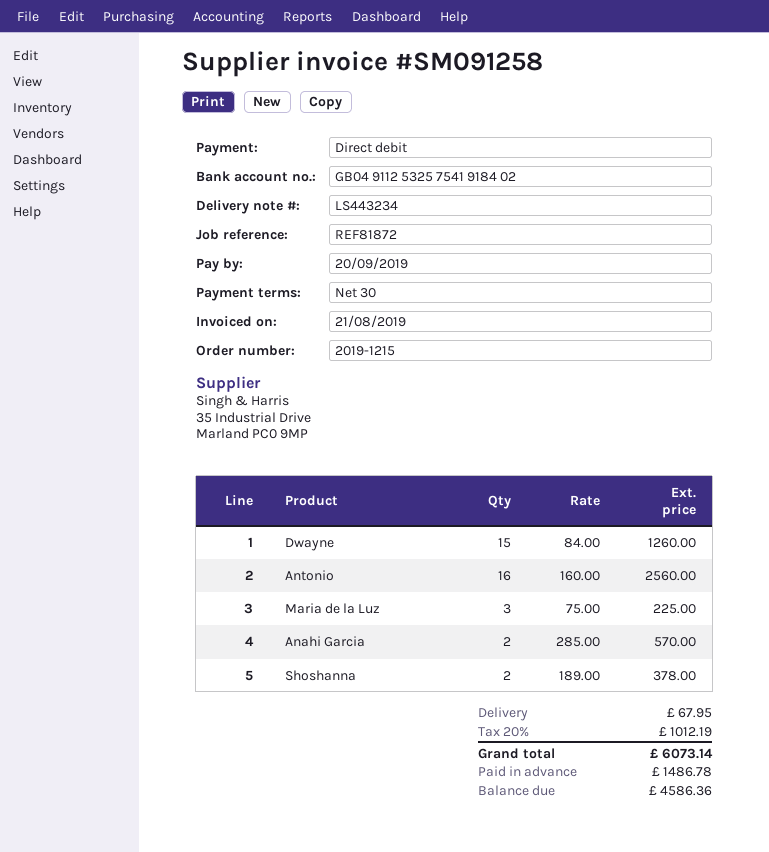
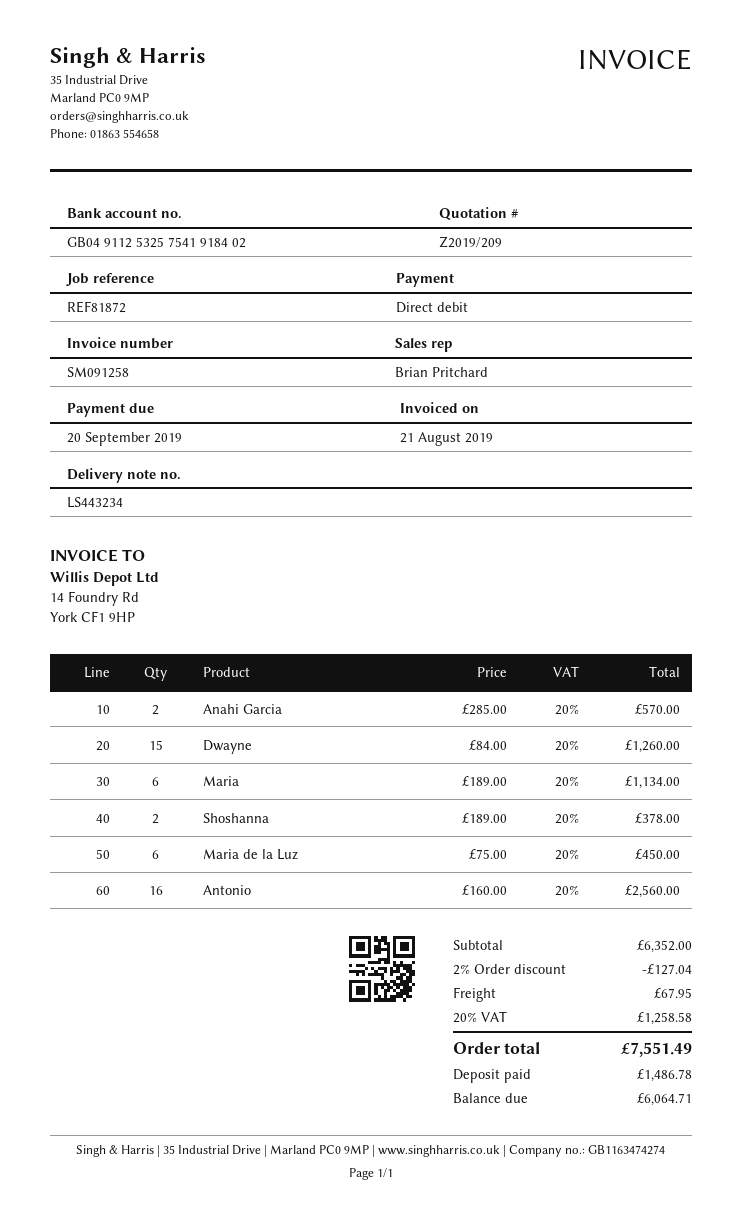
Maria de la Luz: 3 x 75.00 = 225.00 -> 6 x 75.00 = 450.00
Maria: none -> 6 x 189.00 = 1134.00
discount: none -> 2% = 127.04
tax: 20% = 1012.19 -> 20% = 1258.58
total: 6073.14 -> 7551.49
balance: 4586.36 -> 6064.71

